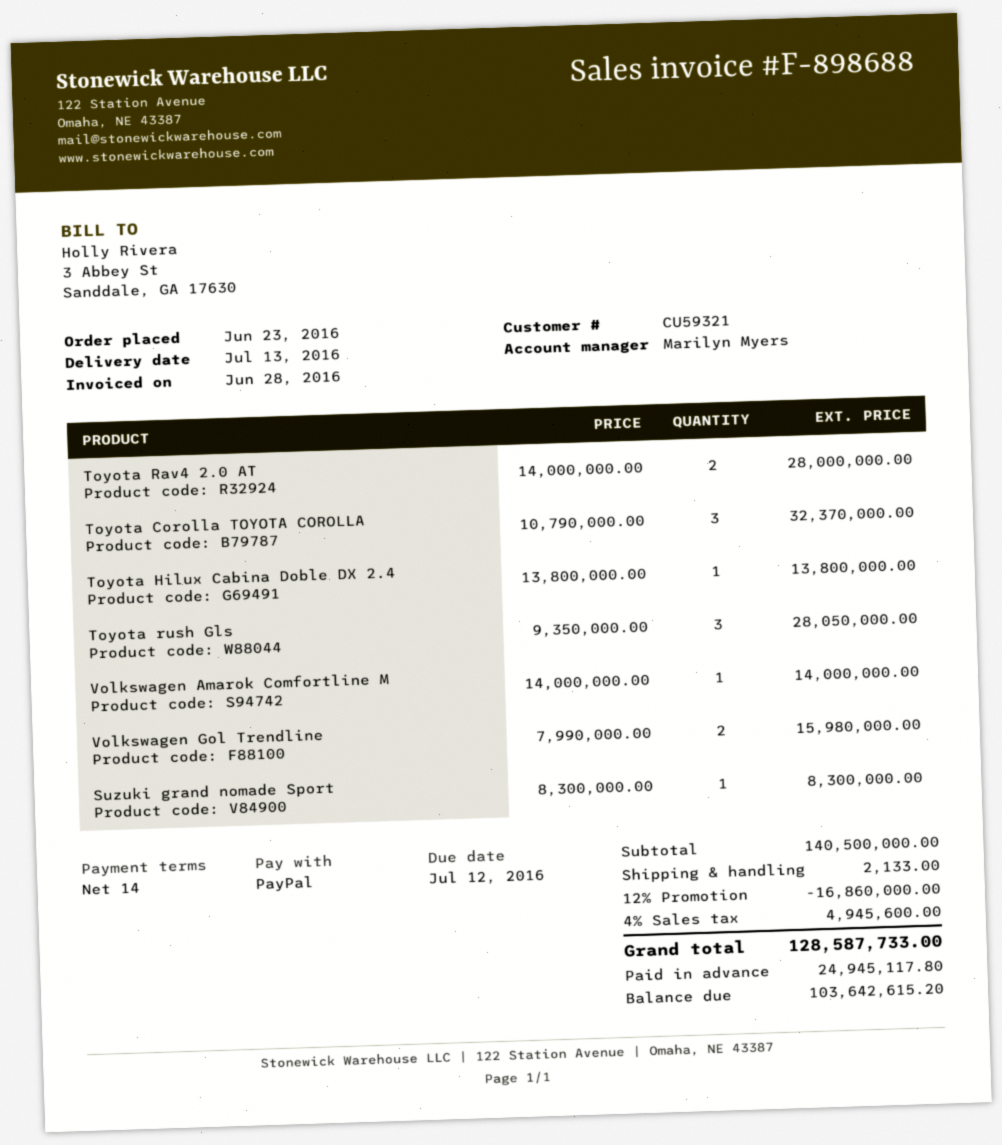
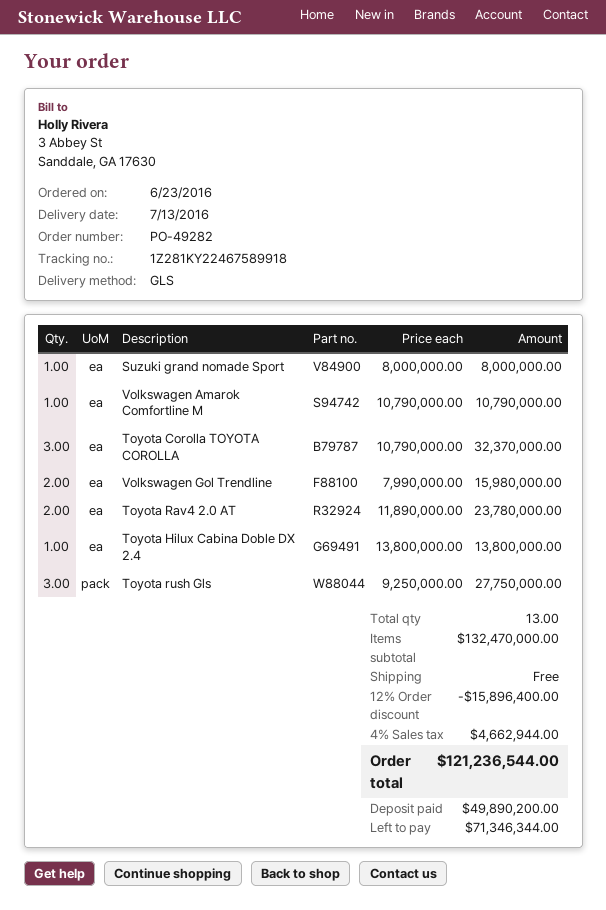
Toyota Rav4 2.0 AT: 2 x 14000000.00 = 28000000.00 -> 2 x 11890000.00 = 23780000.00
Toyota rush Gls: 3 x 9350000.00 = 28050000.00 -> 3 x 9250000.00 = 27750000.00
Volkswagen Amarok Comfortline M: 1 x 14000000.00 = 14000000.00 -> 1 x 10790000.00 = 10790000.00
Suzuki grand nomade Sport: 1 x 8300000.00 = 8300000.00 -> 1 x 8000000.00 = 8000000.00
subtotal: 140500000.00 -> 132470000.00
discount: 12% = 16860000.00 -> 12% = 15896400.00
shipping: 2133.00 -> 0.00
tax: 4% = 4945600.00 -> 4% = 4662944.00
total: 128587733.00 -> 121236544.00
deposit: 24945117.80 -> 49890200.00
balance: 103642615.20 -> 71346344.00

